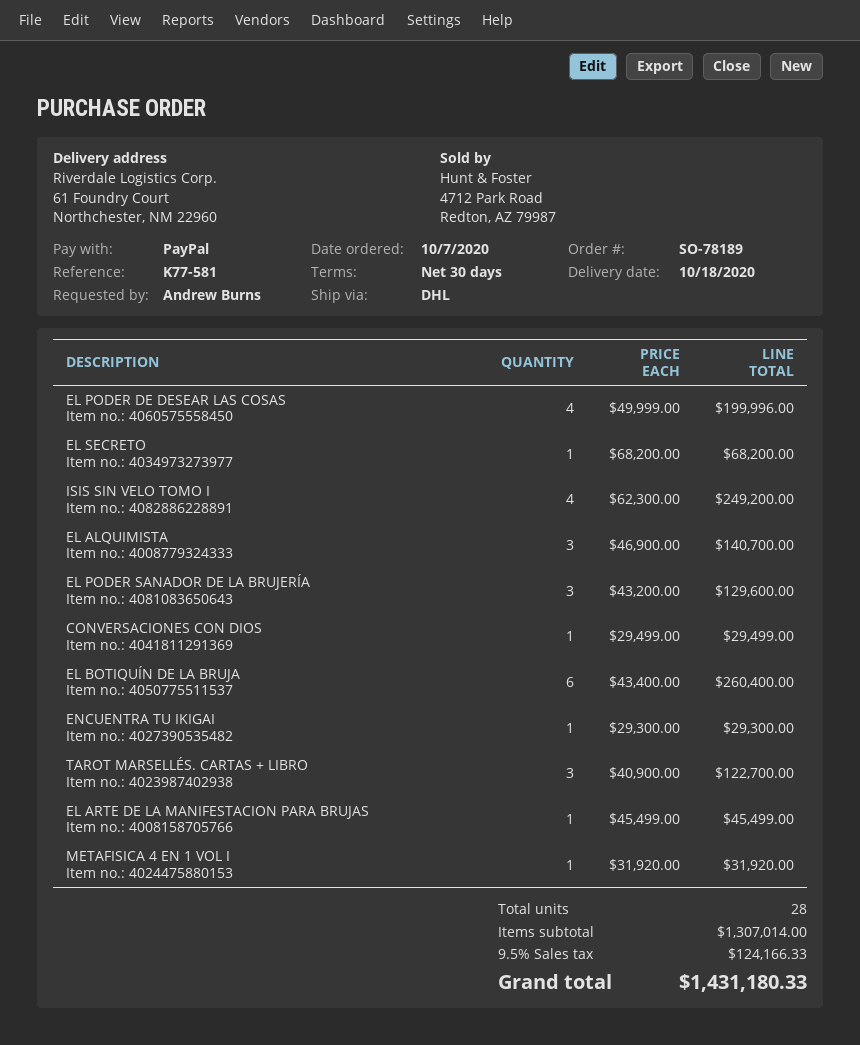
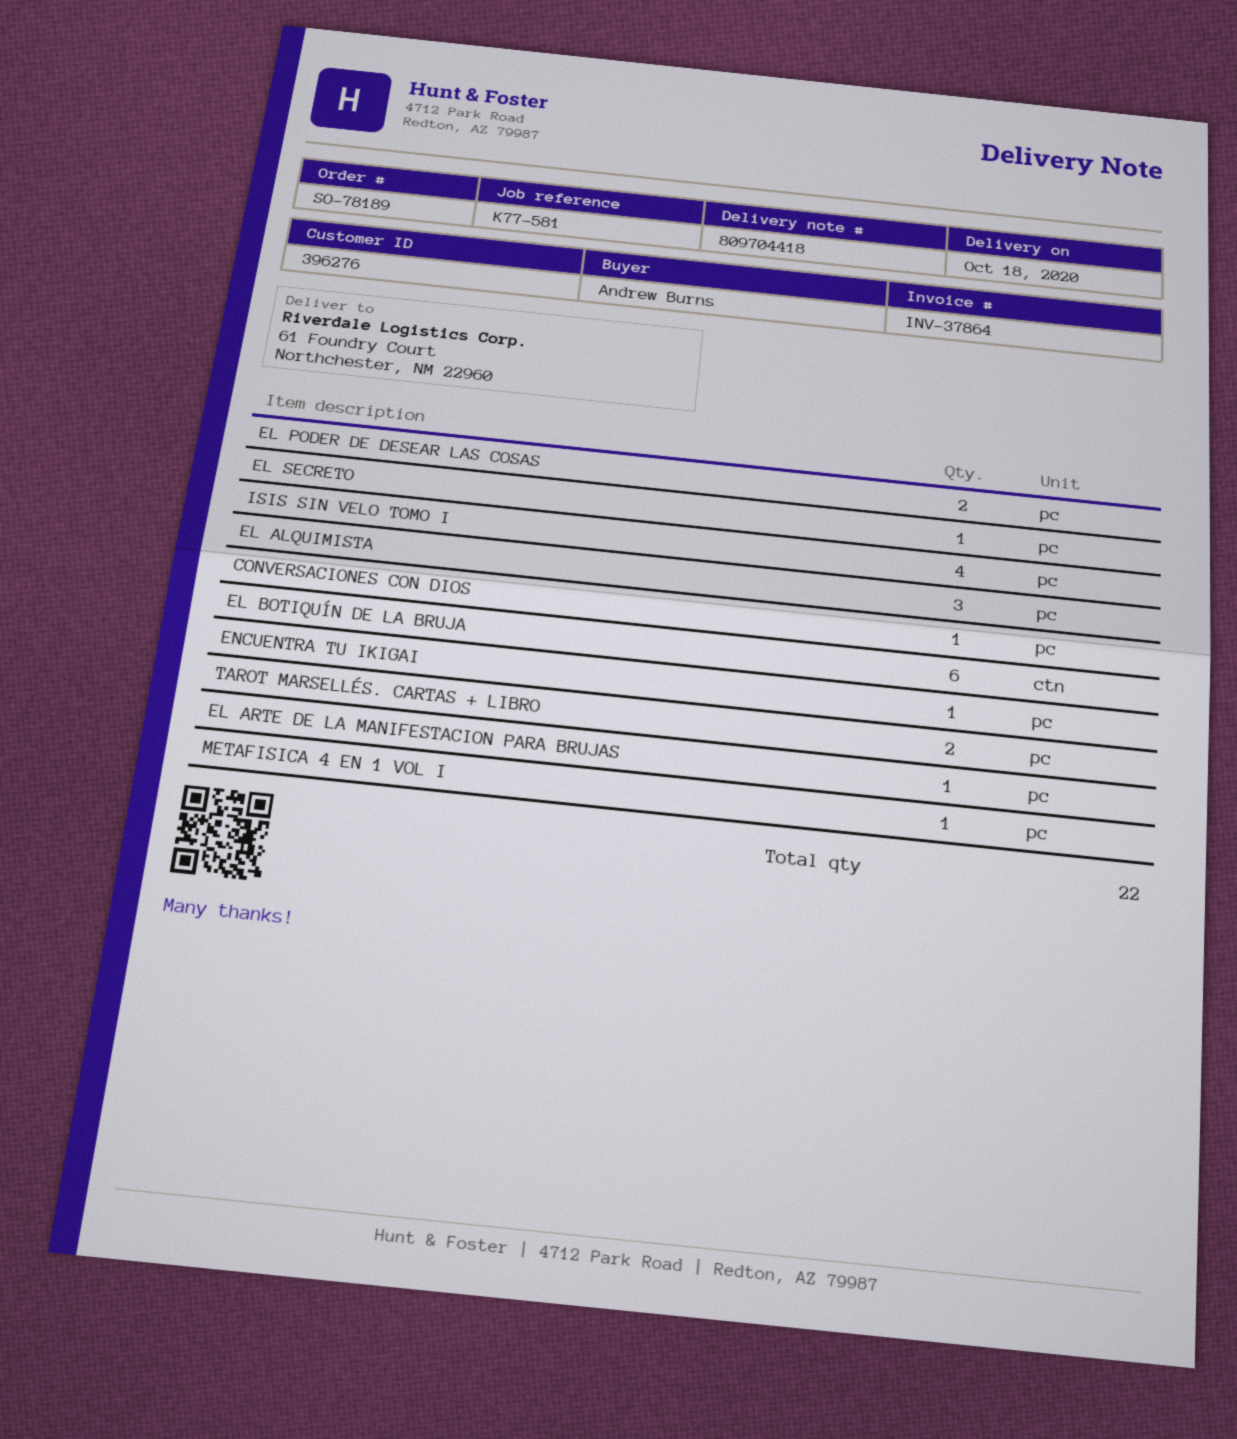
EL PODER DE DESEAR LAS COSAS: 4 -> 2
EL PODER SANADOR DE LA BRUJERÍA: 3 -> none
TAROT MARSELLÉS. CARTAS + LIBRO: 3 -> 2
total quantity: 28 -> 22

